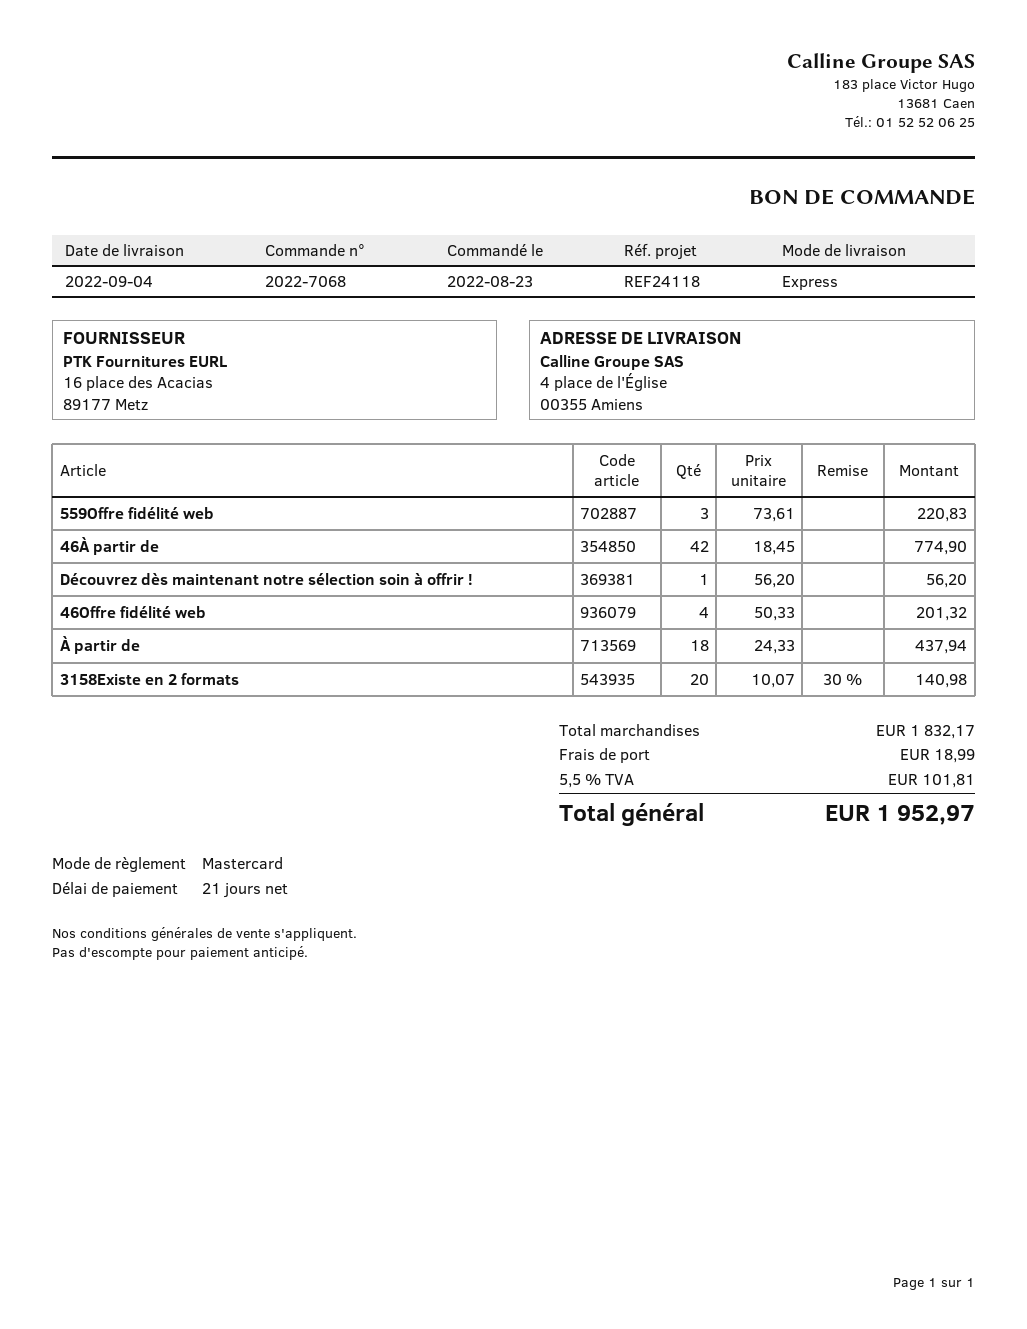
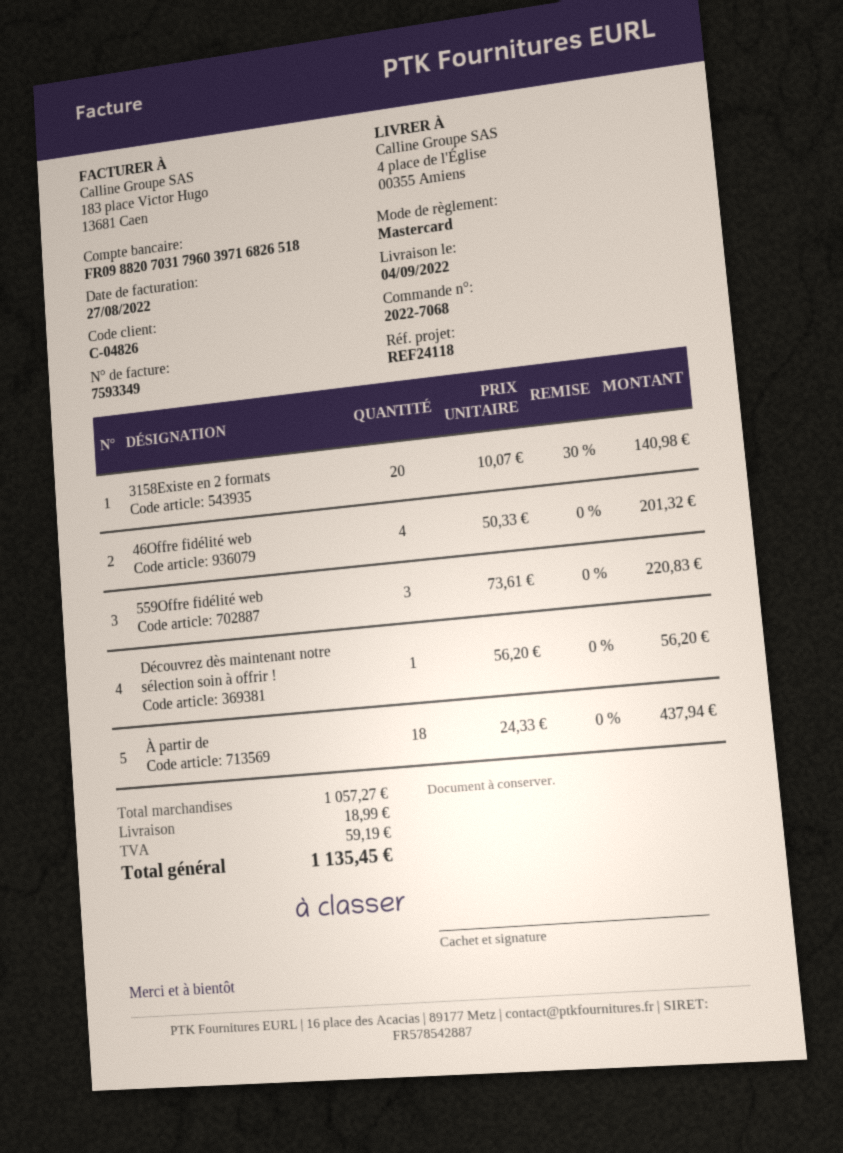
46À partir de: 42 x 18.45 = 774.90 -> none
subtotal: 1832.17 -> 1057.27
tax: 101.81 -> 59.19
total: 1952.97 -> 1135.45

